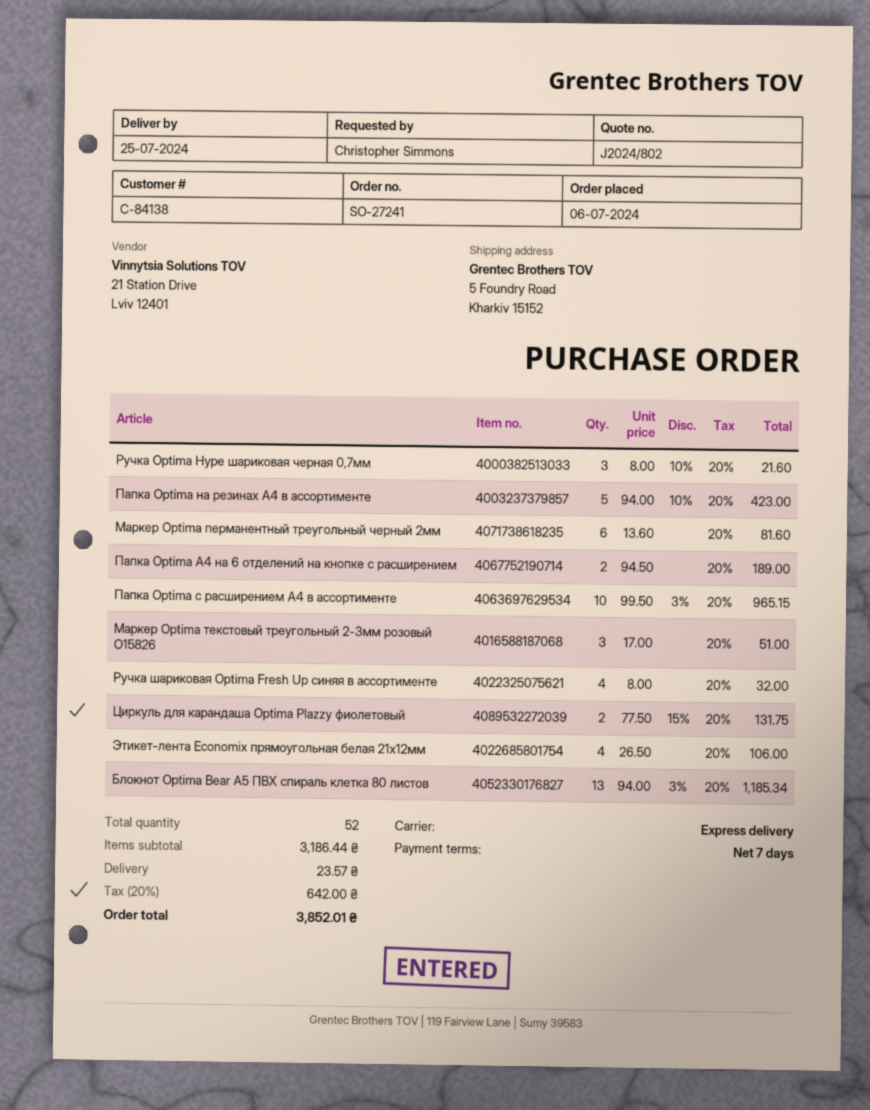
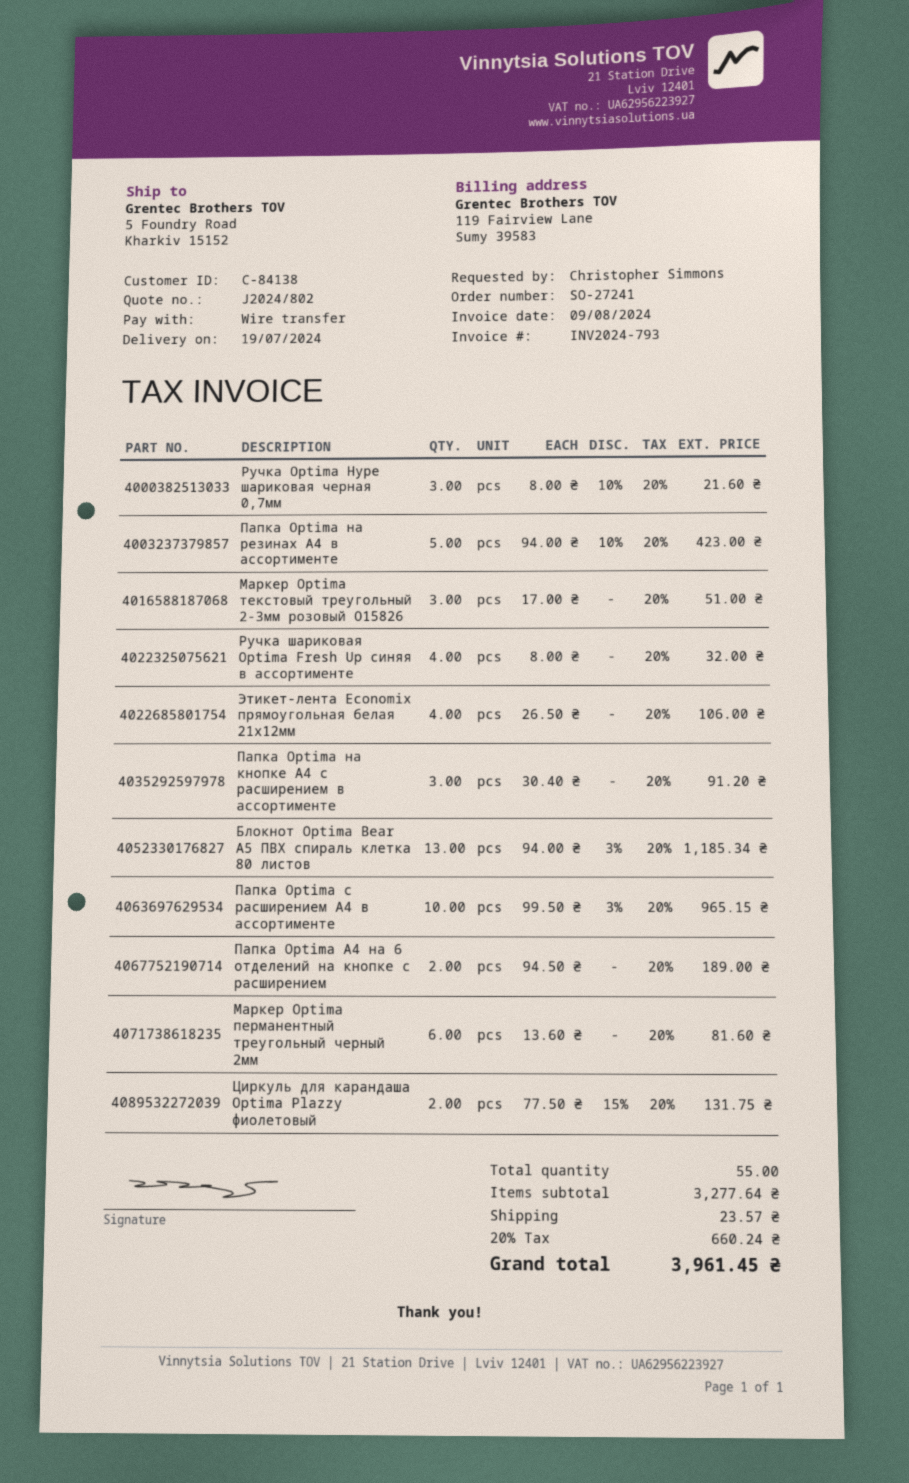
delivery date: 2024-07-25 -> 2024-07-19
Папка Optima на кнопке А4 с расширением в ассортименте: none -> 3 x 30.40 = 91.20
total quantity: 52 -> 55
subtotal: 3186.44 -> 3277.64
tax: 20% = 642.00 -> 20% = 660.24
total: 3852.01 -> 3961.45

